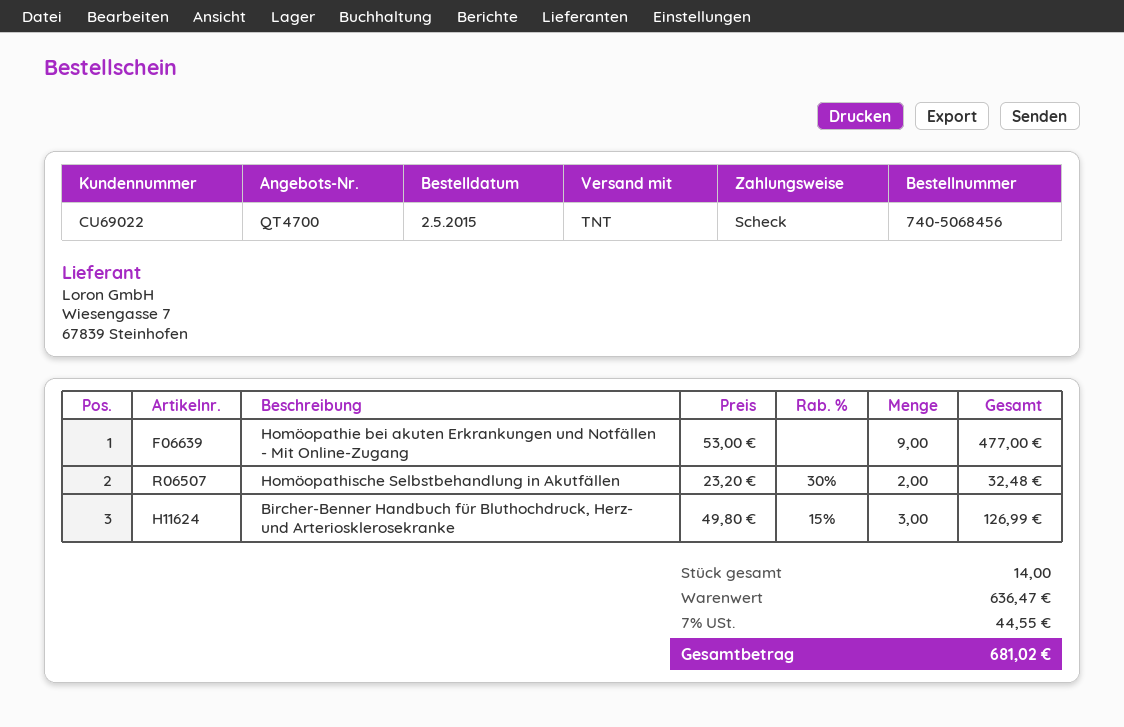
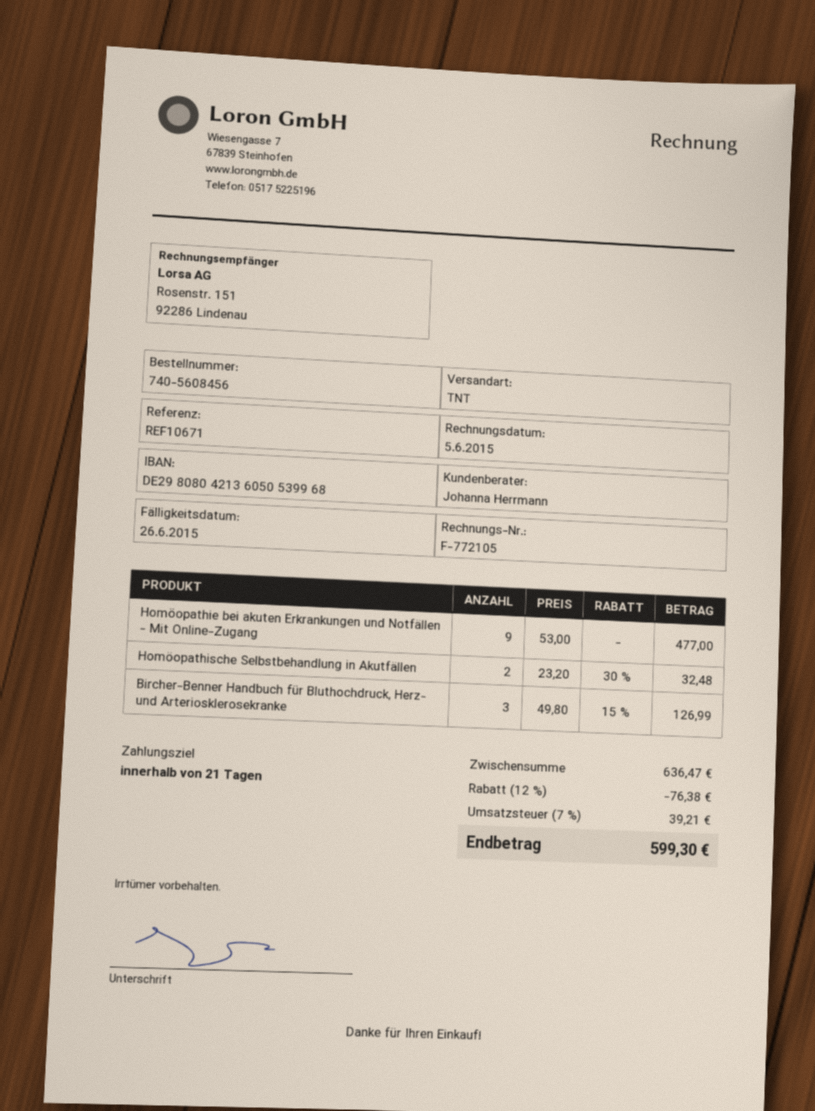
order number: 740-5068456 -> 740-5608456
discount: none -> 12% = 76.38
tax: 7% = 44.55 -> 7% = 39.21
total: 681.02 -> 599.30

